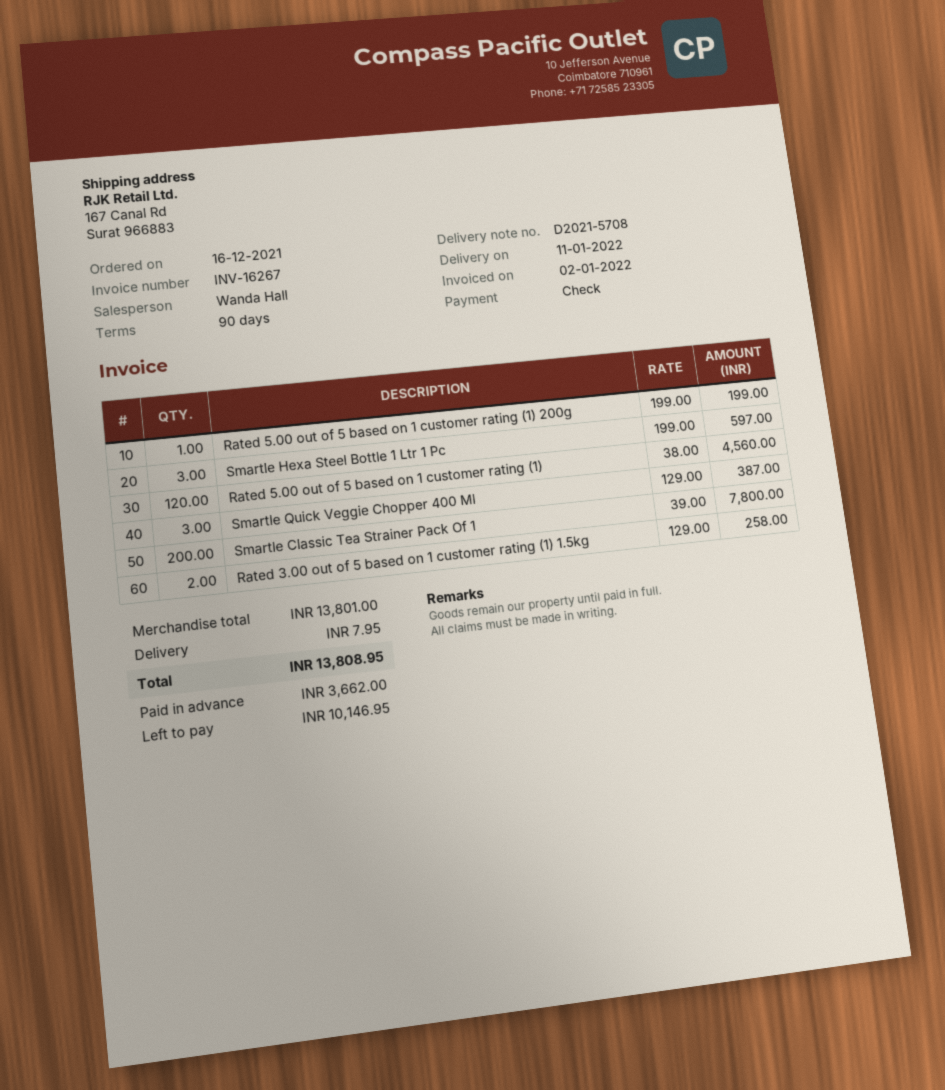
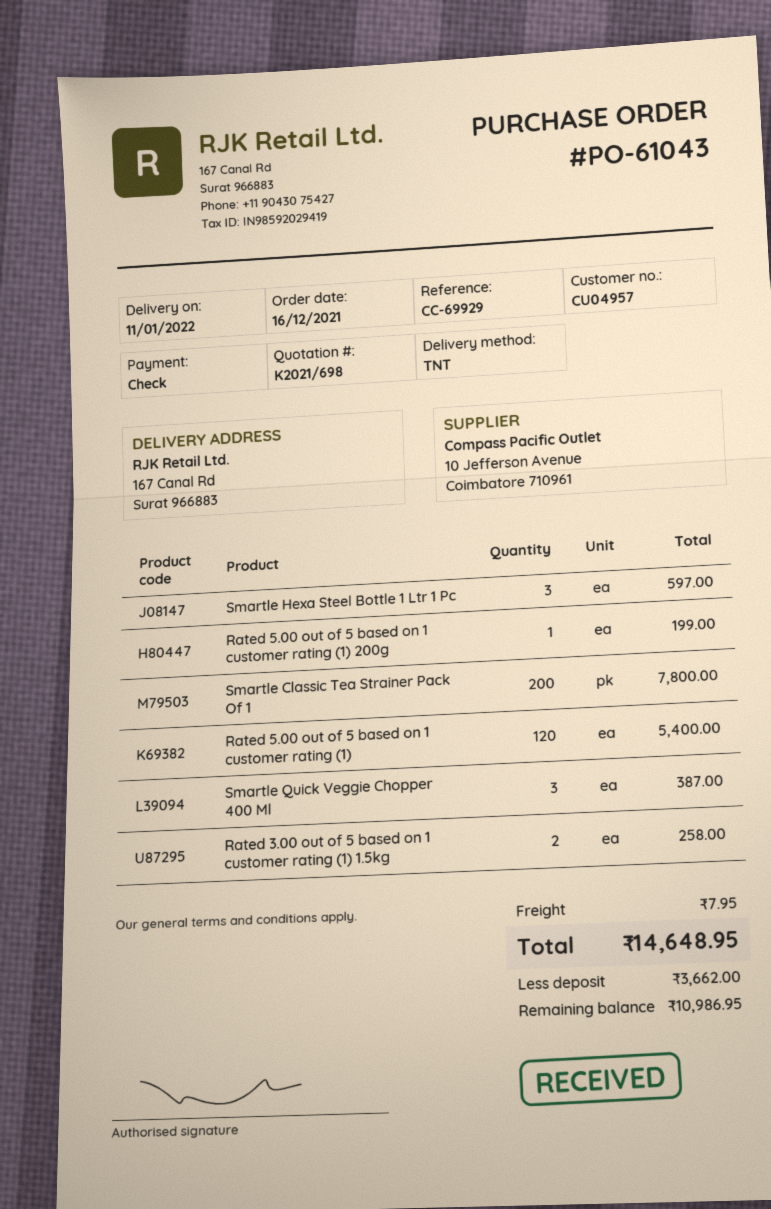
Rated 5.00 out of 5 based on 1 customer rating (1): 120 for 4560.00 -> 120 for 5400.00
total: 13808.95 -> 14648.95
balance: 10146.95 -> 10986.95

